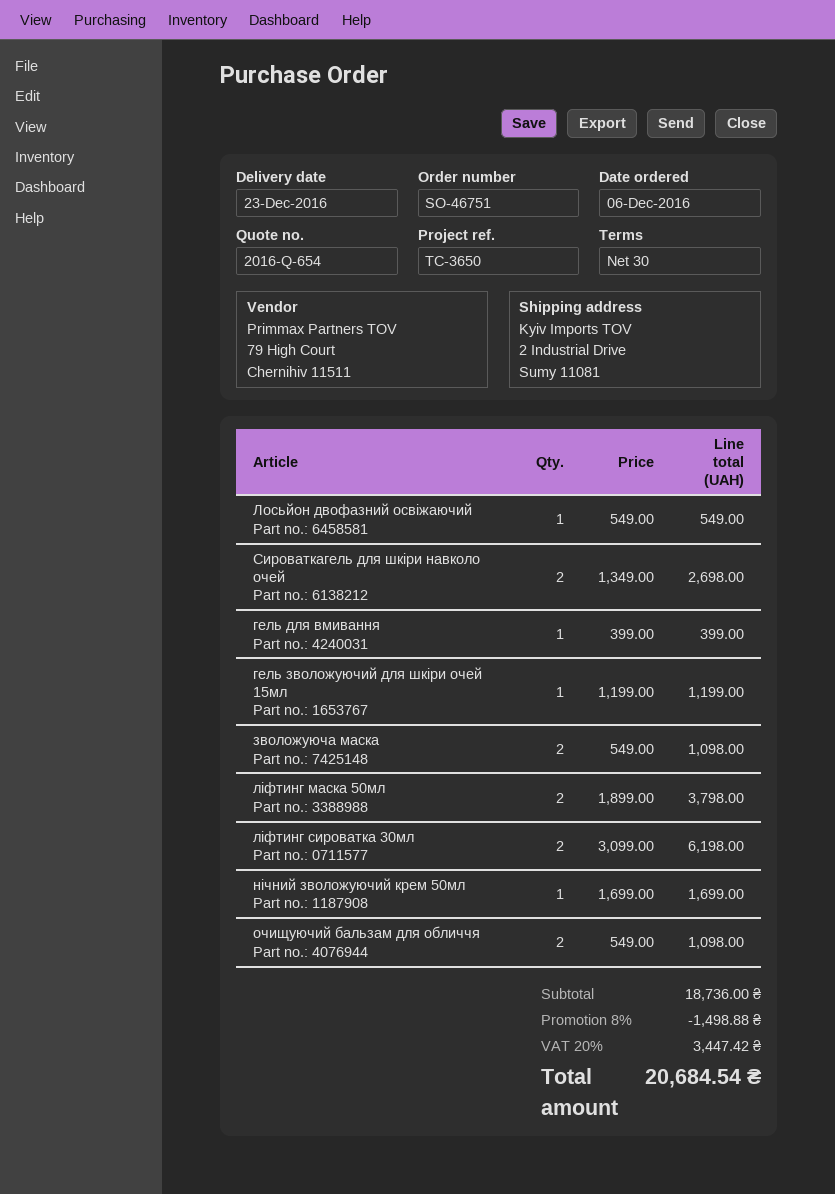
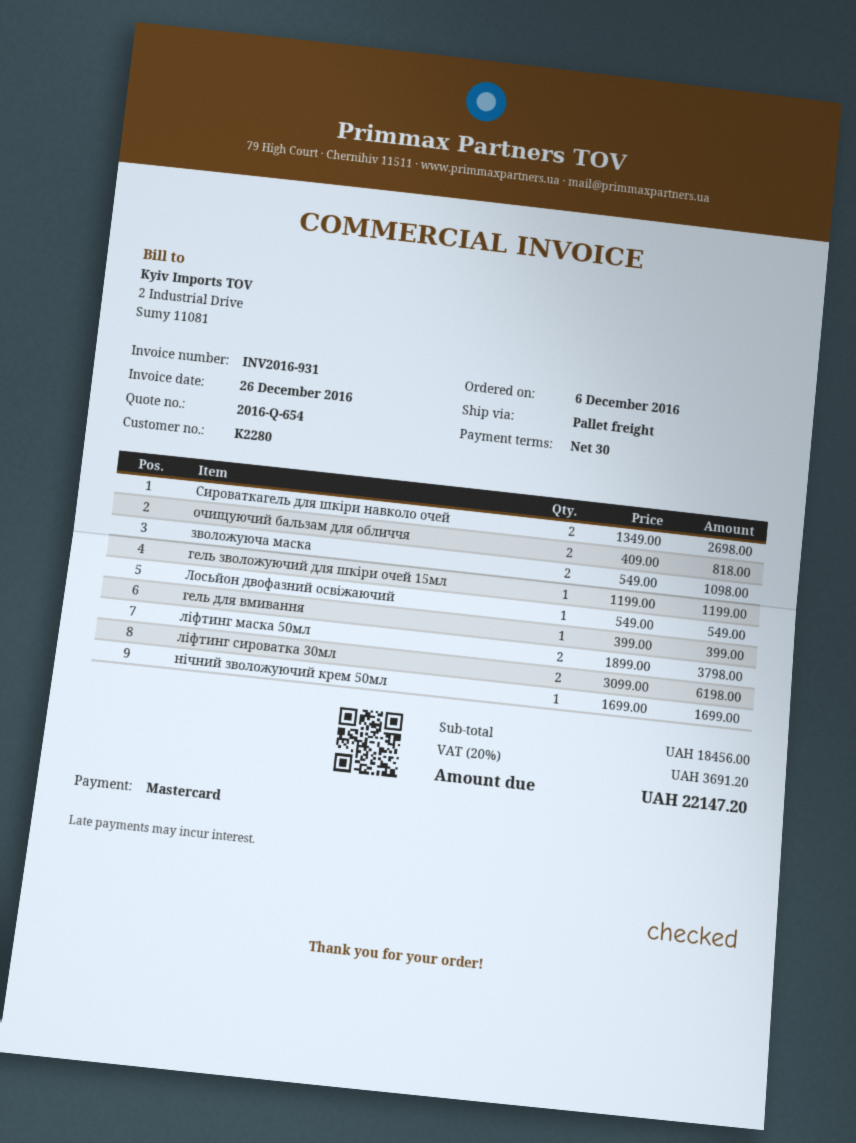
очищуючий бальзам для обличчя: 2 x 549.00 = 1098.00 -> 2 x 409.00 = 818.00
subtotal: 18736.00 -> 18456.00
discount: 8% = 1498.88 -> none
tax: 20% = 3447.42 -> 20% = 3691.20
total: 20684.54 -> 22147.20

